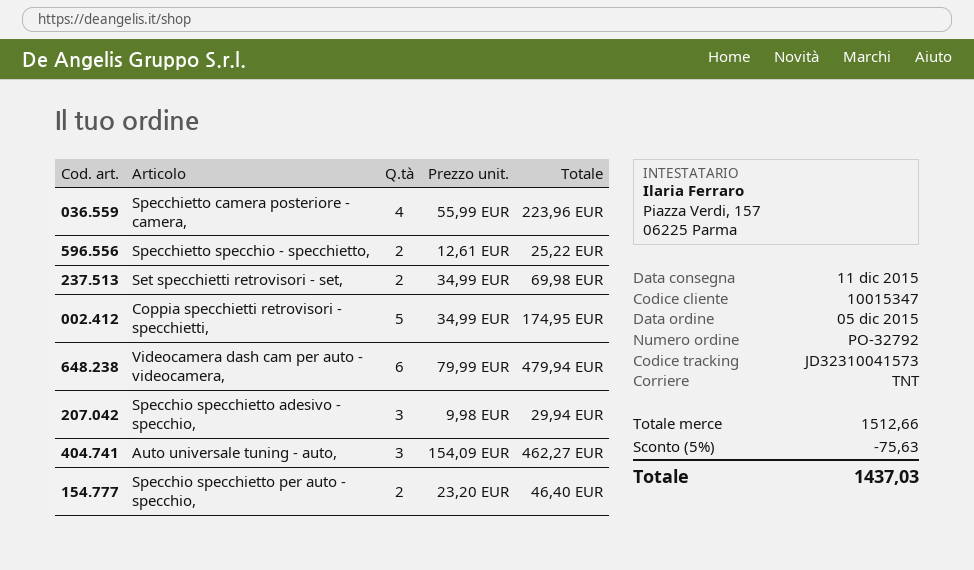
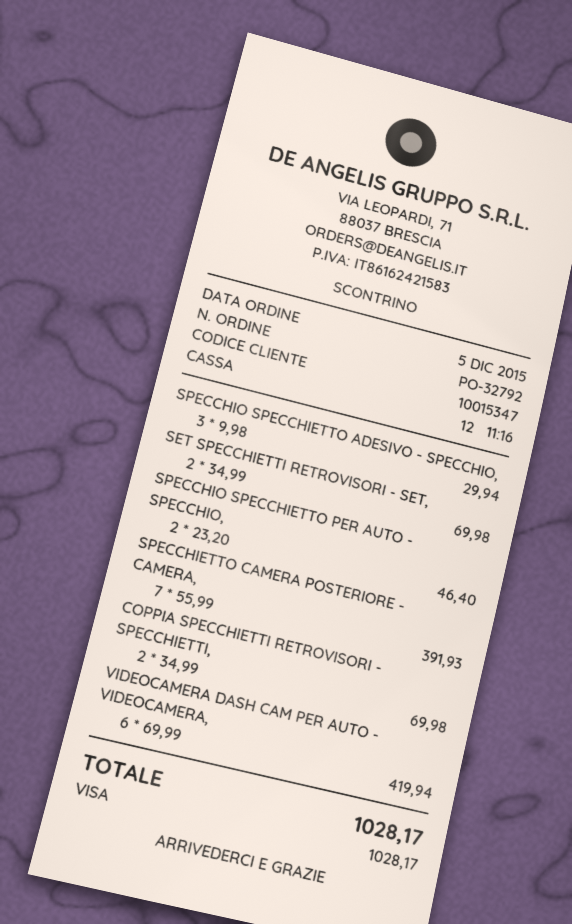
Specchietto camera posteriore - camera,: 4 x 55.99 = 223.96 -> 7 x 55.99 = 391.93
Specchietto specchio - specchietto,: 2 x 12.61 = 25.22 -> none
Coppia specchietti retrovisori - specchietti,: 5 x 34.99 = 174.95 -> 2 x 34.99 = 69.98
Videocamera dash cam per auto - videocamera,: 6 x 79.99 = 479.94 -> 6 x 69.99 = 419.94
Auto universale tuning - auto,: 3 x 154.09 = 462.27 -> none
discount: 5% = 75.63 -> none
total: 1437.03 -> 1028.17

